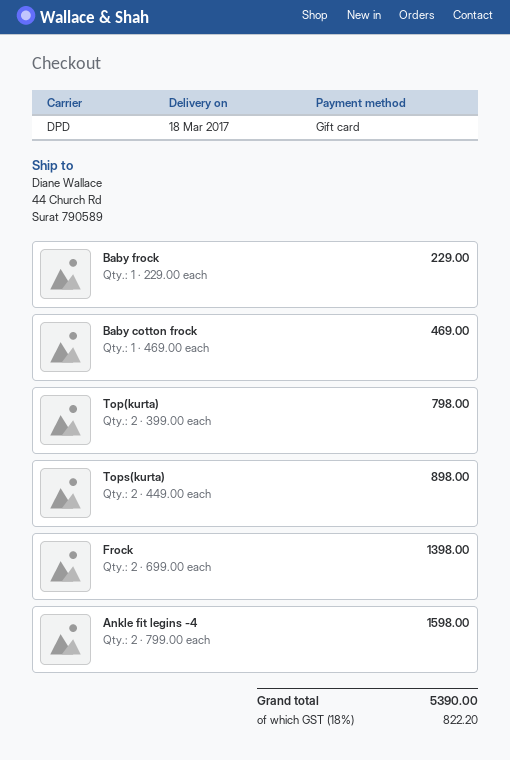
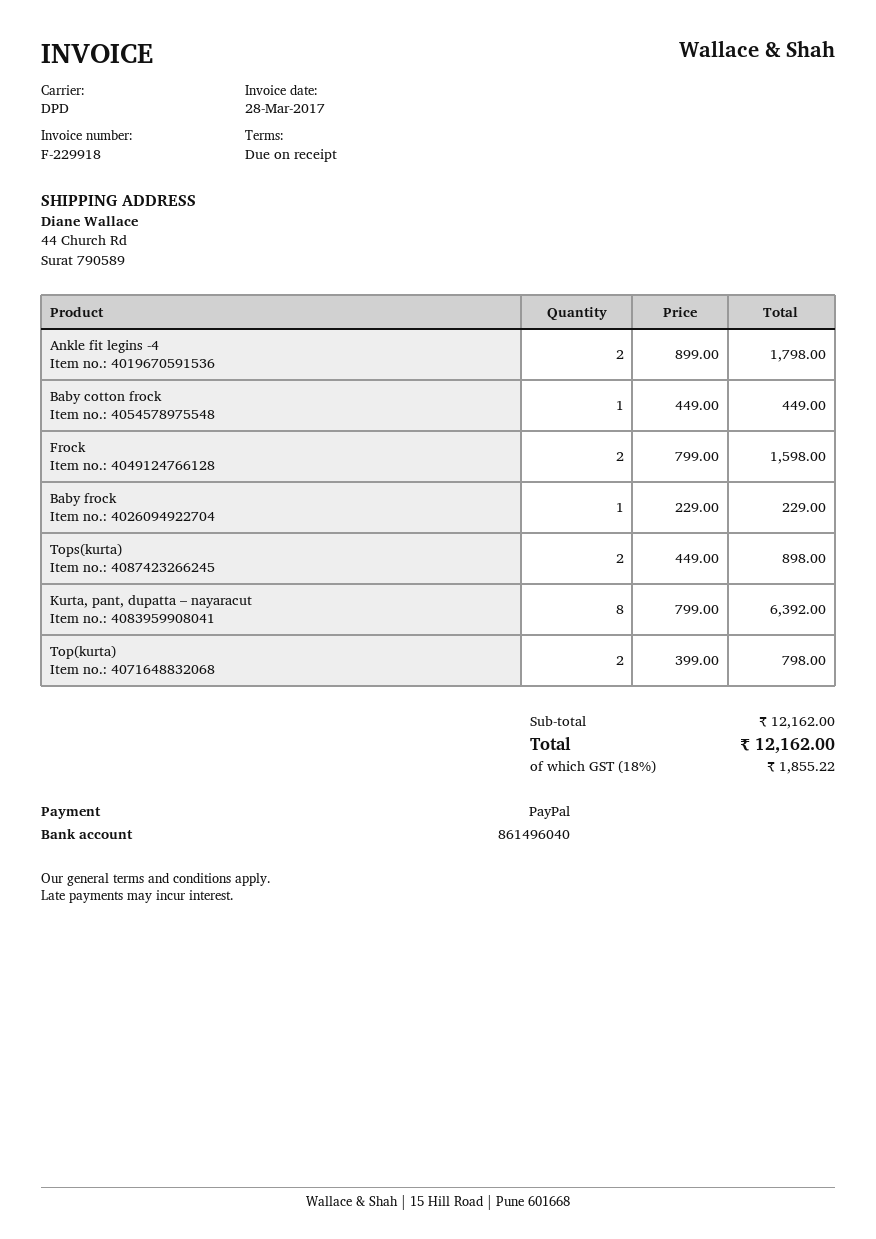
payment method: gift card -> PayPal
Baby cotton frock: 1 x 469.00 = 469.00 -> 1 x 449.00 = 449.00
Frock: 2 x 699.00 = 1398.00 -> 2 x 799.00 = 1598.00
Ankle fit legins -4: 2 x 799.00 = 1598.00 -> 2 x 899.00 = 1798.00
Kurta, pant, dupatta – nayaracut: none -> 8 x 799.00 = 6392.00
tax: 18% = 822.20 -> 18% = 1855.22
total: 5390.00 -> 12162.00

